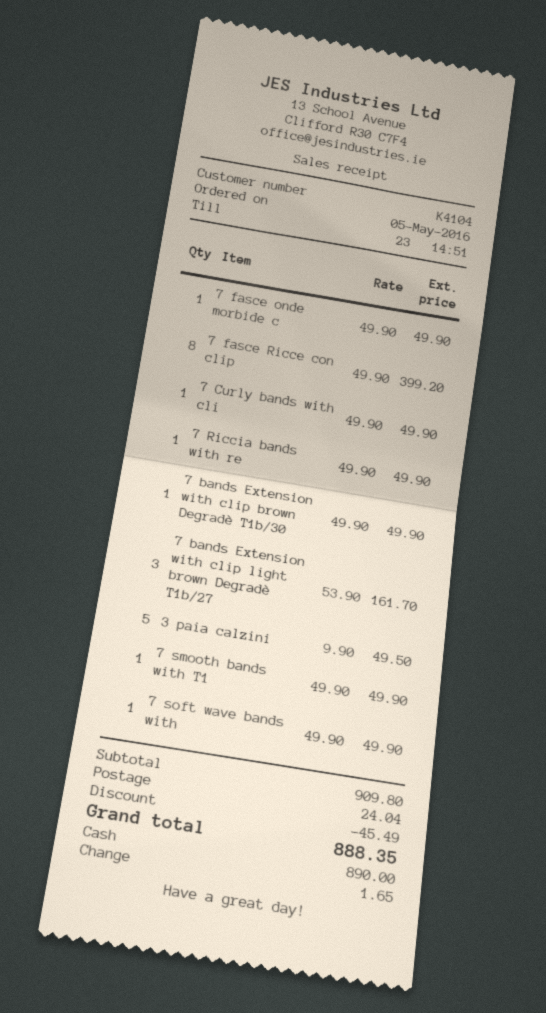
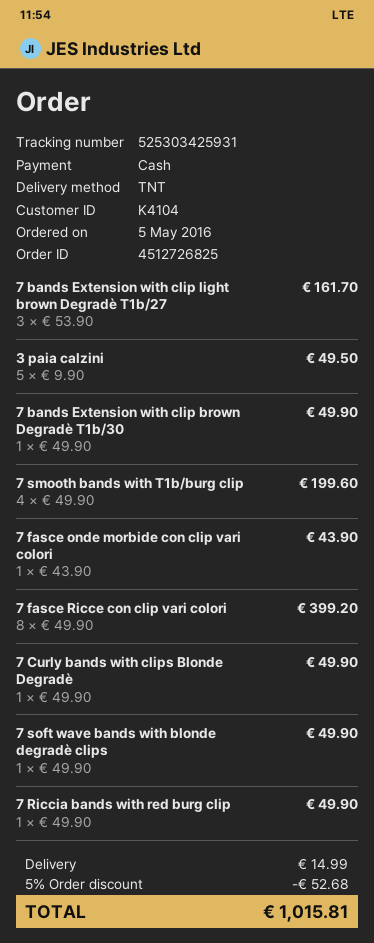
7 fasce onde morbide c: 1 x 49.90 = 49.90 -> 1 x 43.90 = 43.90
7 smooth bands with T1: 1 x 49.90 = 49.90 -> 4 x 49.90 = 199.60
discount: 45.49 -> 52.68
shipping: 24.04 -> 14.99
total: 888.35 -> 1015.81

